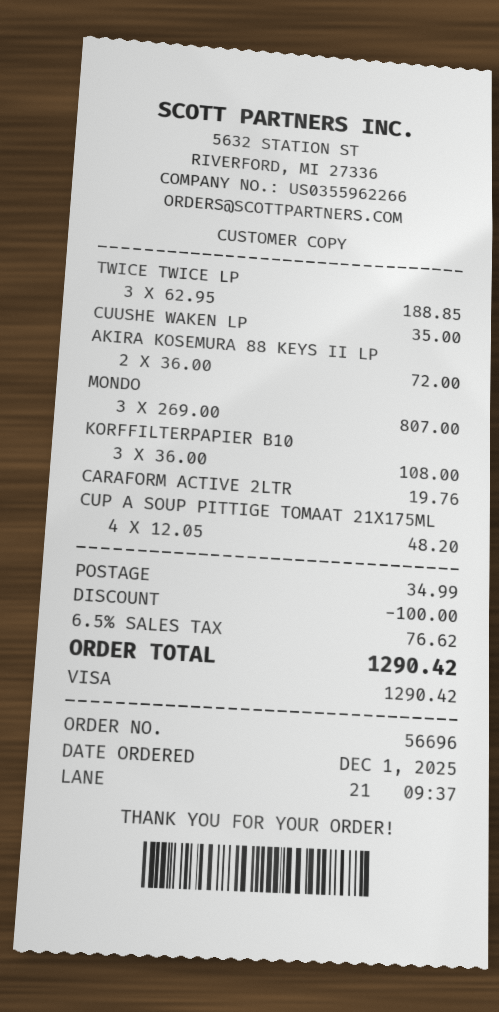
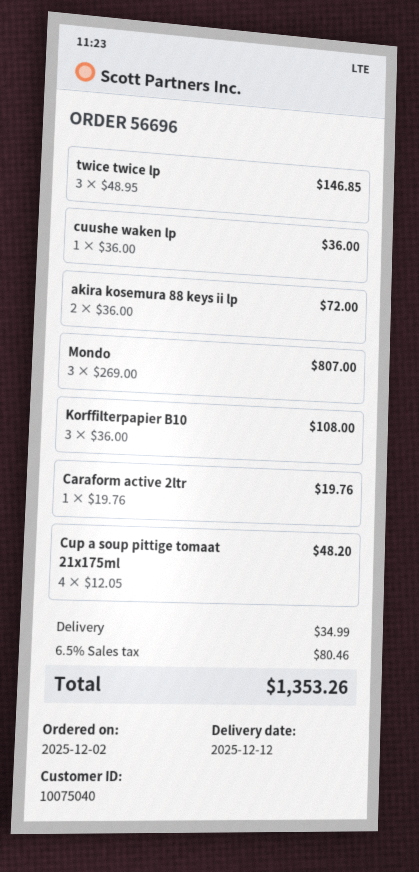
order date: 2025-12-01 -> 2025-12-02
TWICE TWICE LP: 3 x 62.95 = 188.85 -> 3 x 48.95 = 146.85
CUUSHE WAKEN LP: 1 x 35.00 = 35.00 -> 1 x 36.00 = 36.00
discount: 100.00 -> none
tax: 6.5% = 76.62 -> 6.5% = 80.46
total: 1290.42 -> 1353.26

